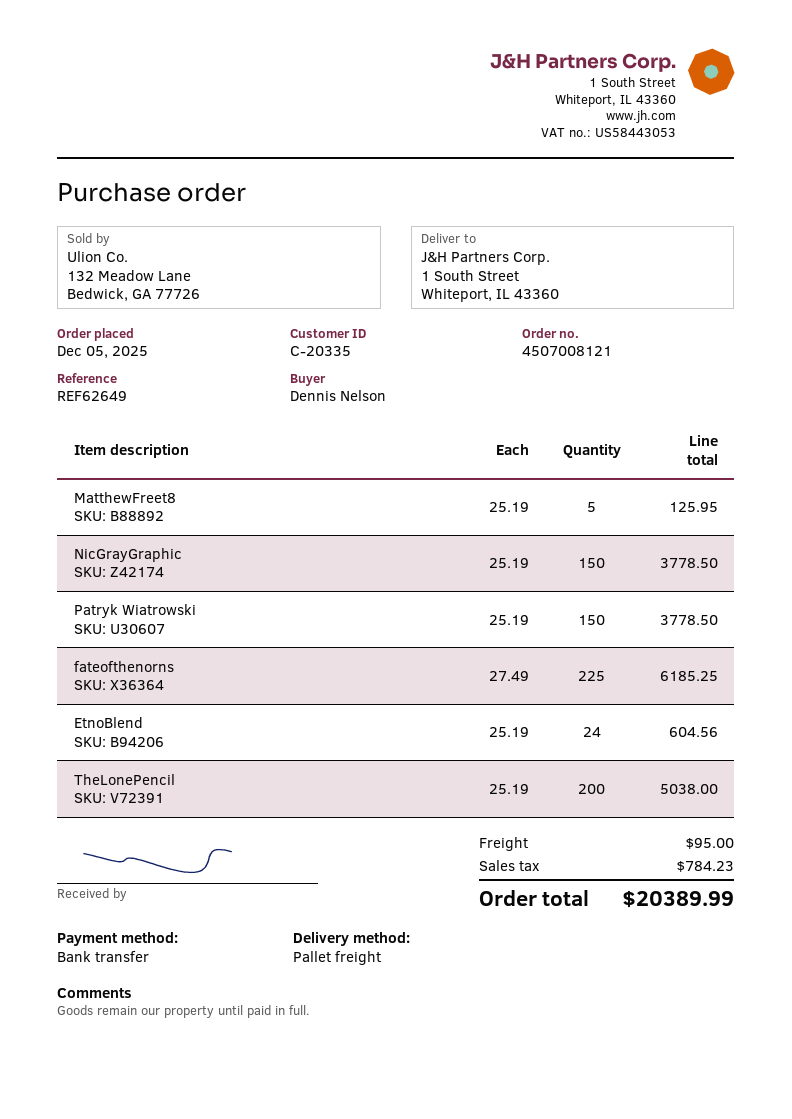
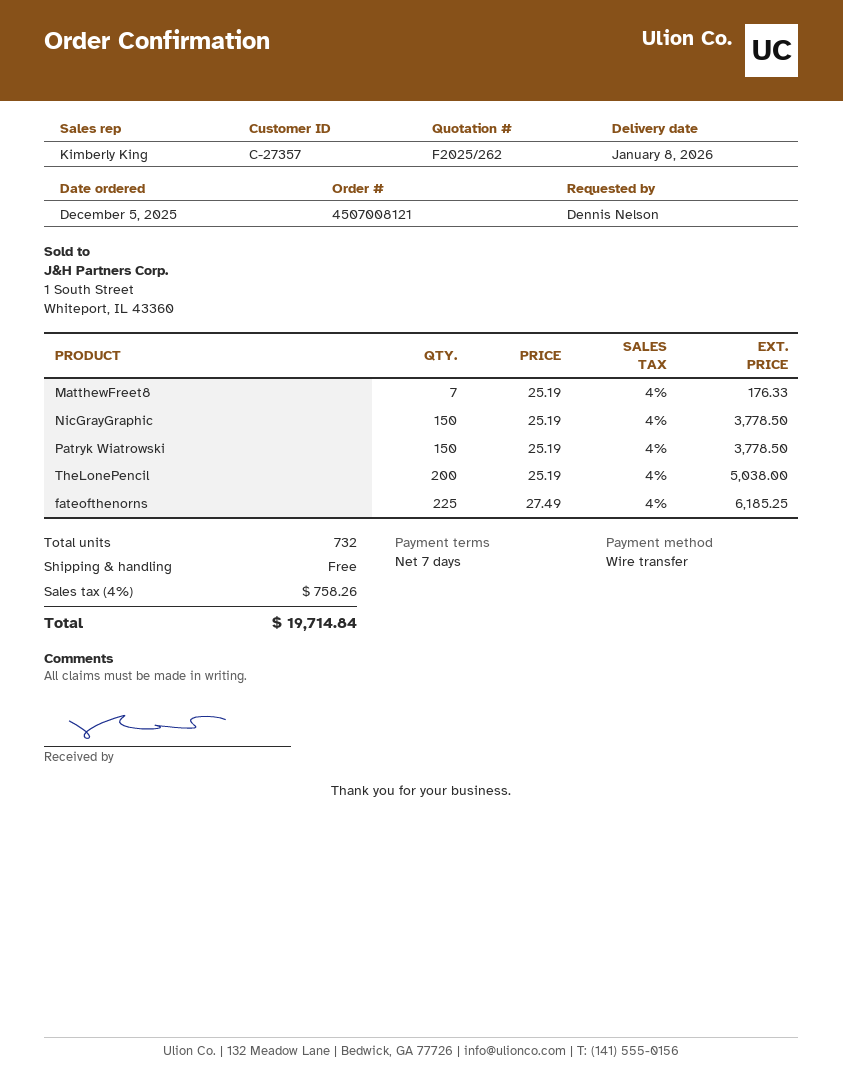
customer number: C-20335 -> C-27357
MatthewFreet8: 5 x 25.19 = 125.95 -> 7 x 25.19 = 176.33
EtnoBlend: 24 x 25.19 = 604.56 -> none
shipping: 95.00 -> 0.00
tax: 784.23 -> 758.26
total: 20389.99 -> 19714.84

